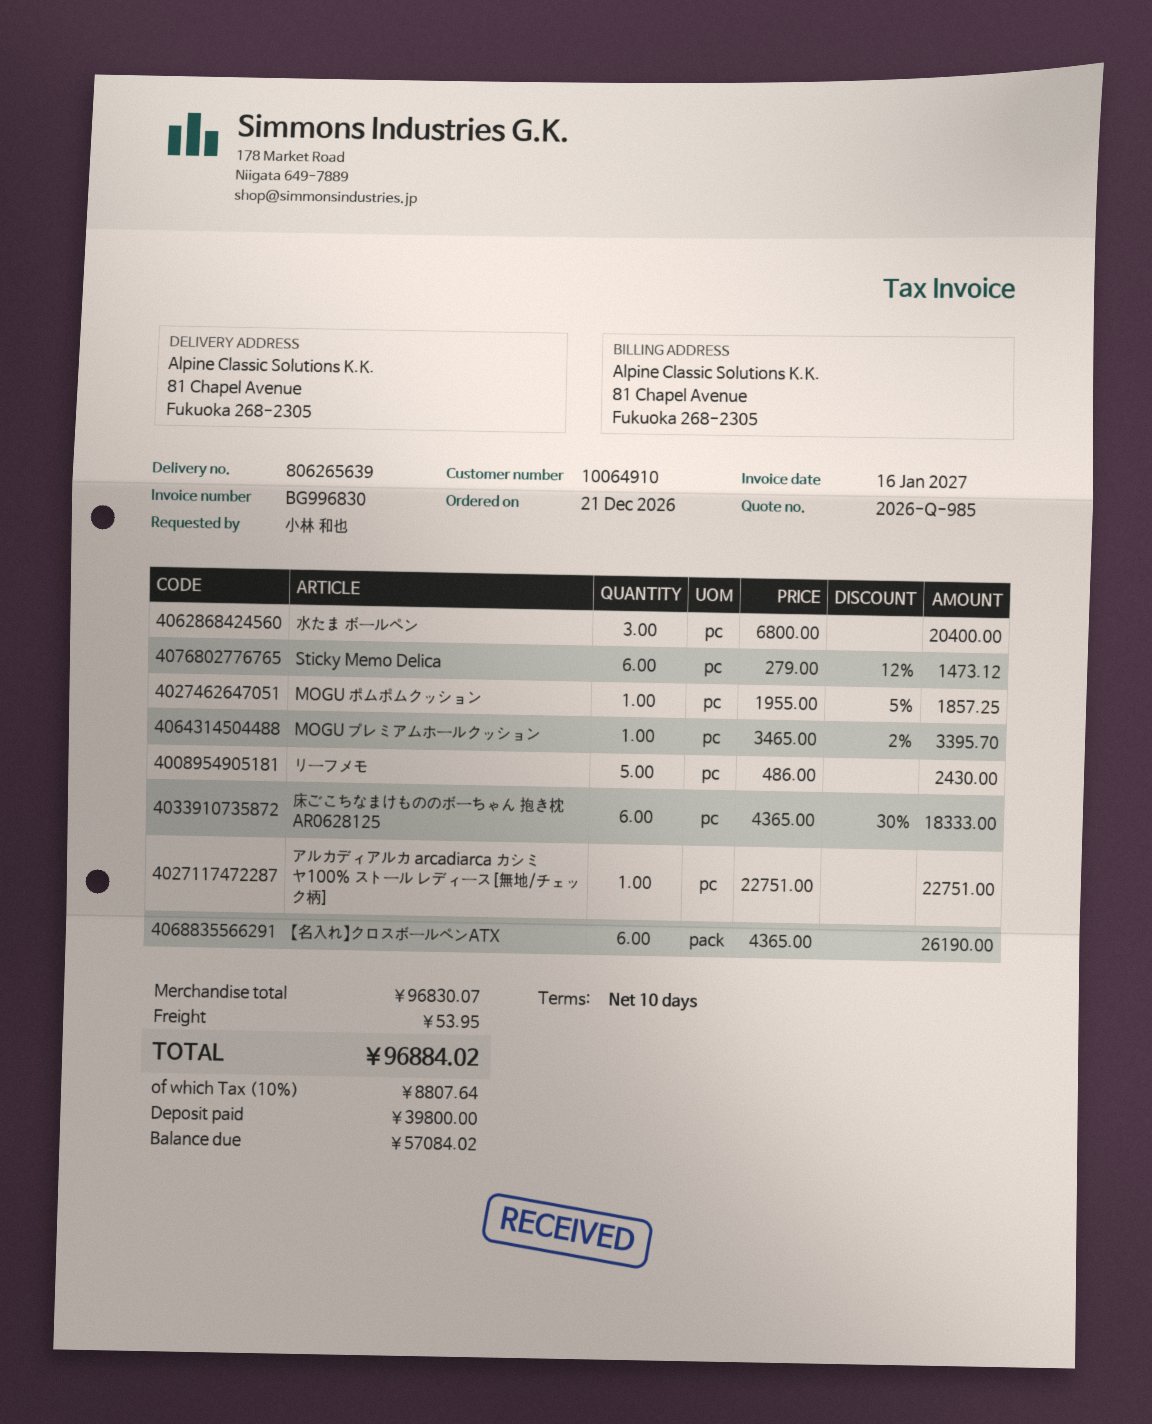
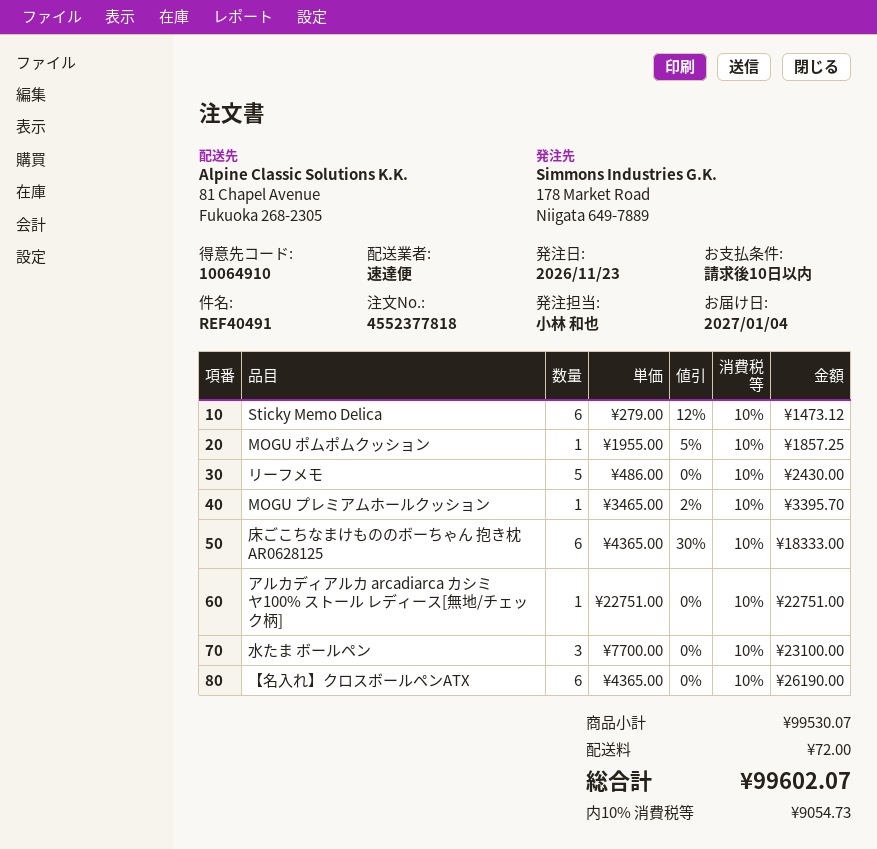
order date: 2026-12-21 -> 2026-11-23
水たま ボールペン: 3 x 6800.00 = 20400.00 -> 3 x 7700.00 = 23100.00
subtotal: 96830.07 -> 99530.07
shipping: 53.95 -> 72.00
tax: 10% = 8807.64 -> 10% = 9054.73
total: 96884.02 -> 99602.07

